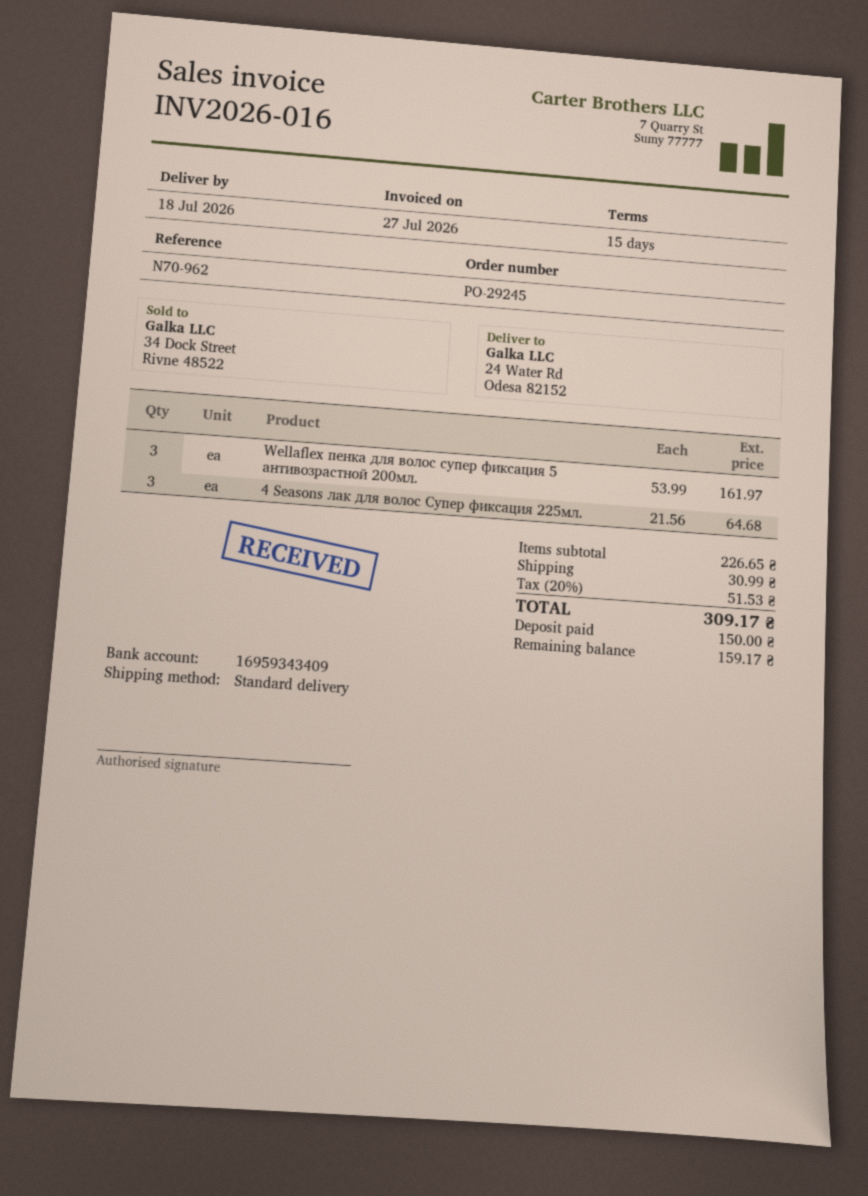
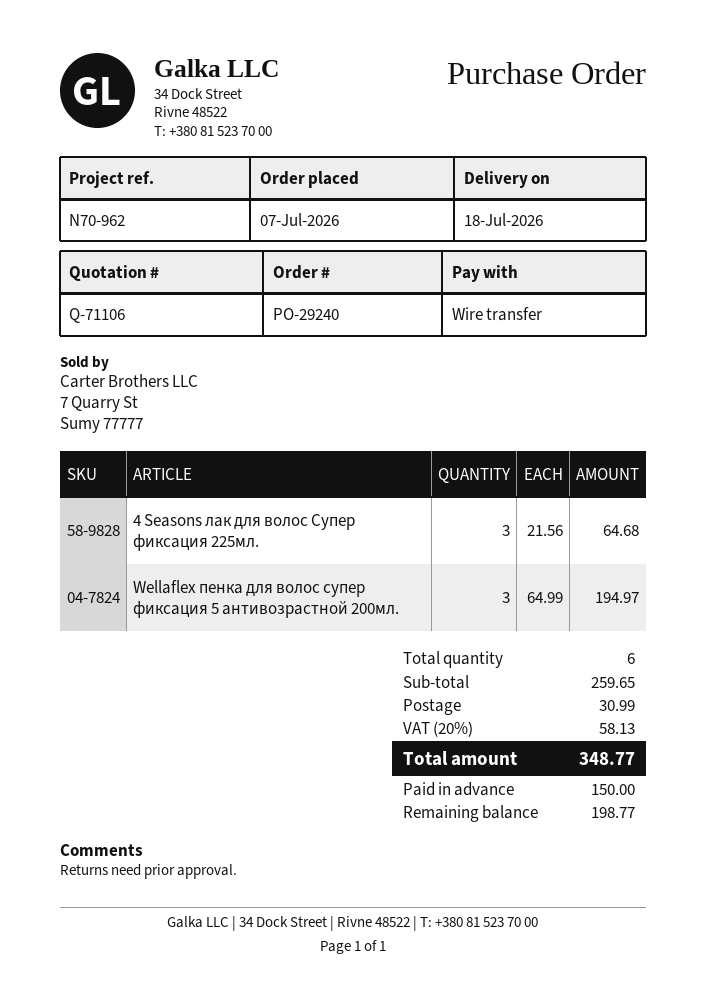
order number: PO-29245 -> PO-29240
Wellaflex пенка для волос супер фиксация 5 антивозрастной 200мл.: 3 x 53.99 = 161.97 -> 3 x 64.99 = 194.97
subtotal: 226.65 -> 259.65
tax: 20% = 51.53 -> 20% = 58.13
total: 309.17 -> 348.77
balance: 159.17 -> 198.77

